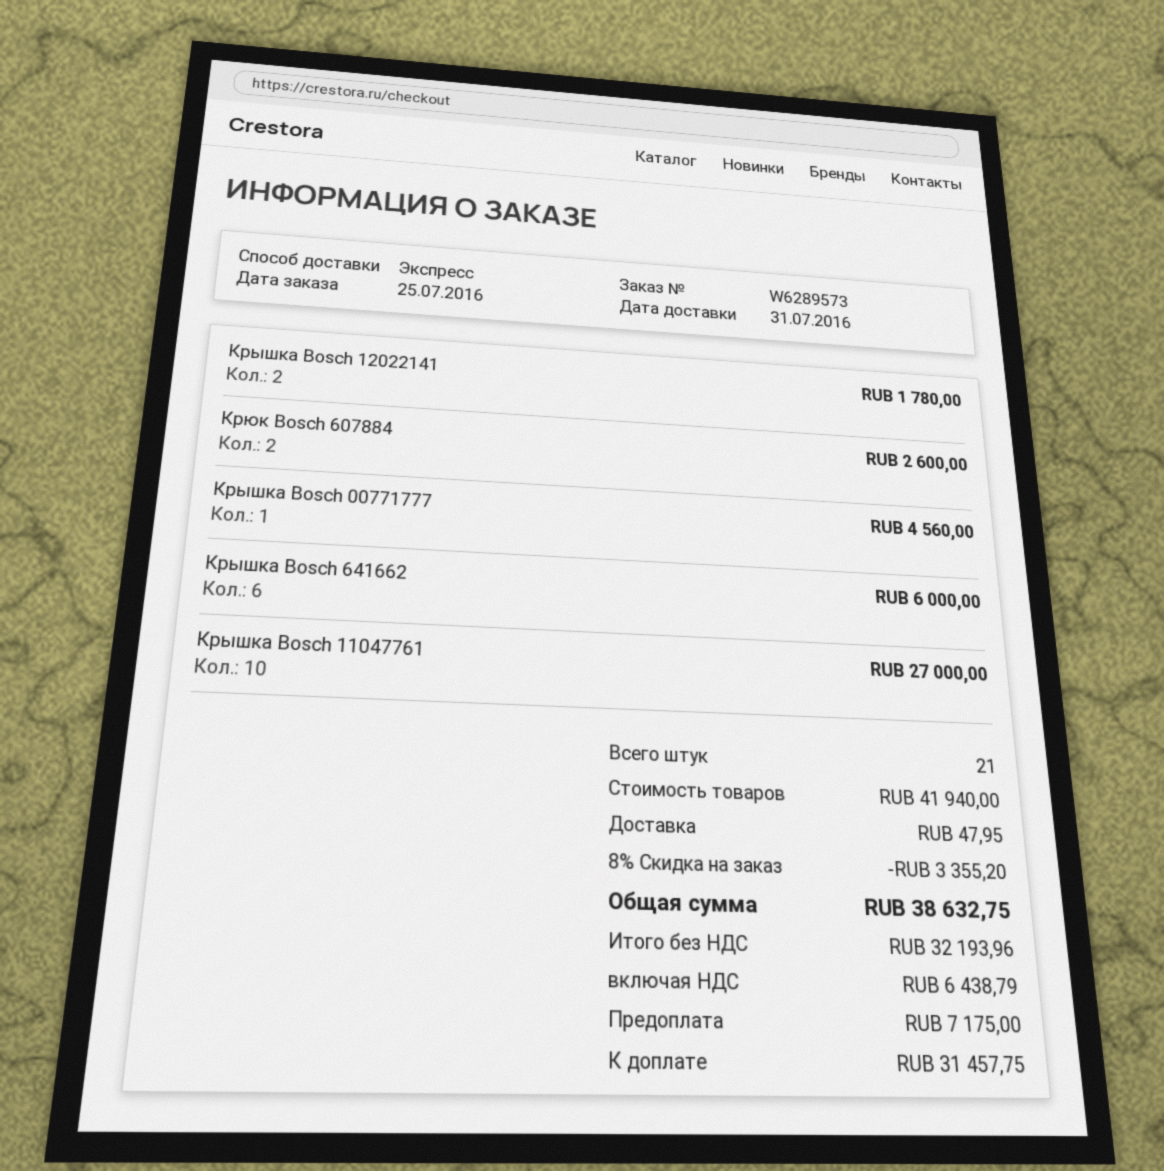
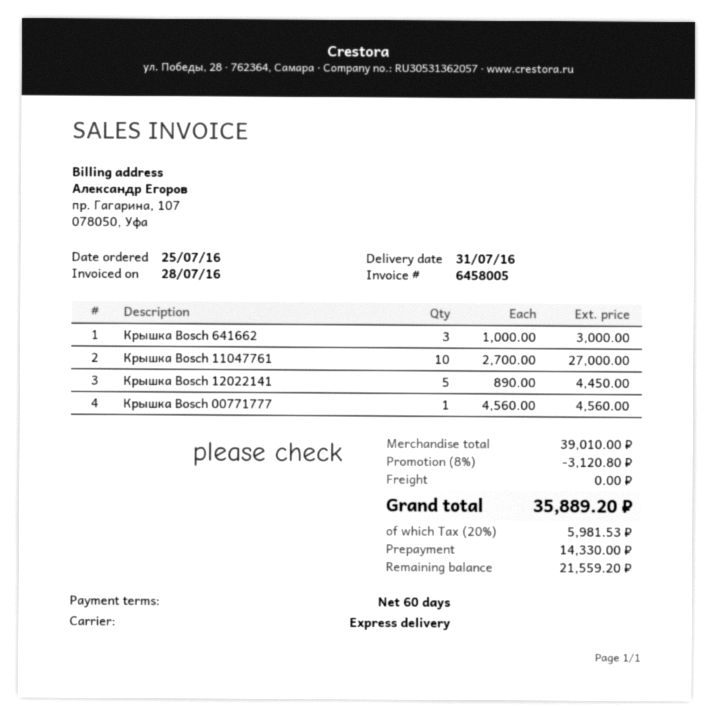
Крышка Bosch 12022141: 2 for 1780.00 -> 5 for 4450.00
Крюк Bosch 607884: 2 for 2600.00 -> none
Крышка Bosch 641662: 6 for 6000.00 -> 3 for 3000.00
subtotal: 41940.00 -> 39010.00
discount: 8% = 3355.20 -> 8% = 3120.80
shipping: 47.95 -> 0.00
tax: 6438.79 -> 5981.53
total: 38632.75 -> 35889.20
deposit: 7175.00 -> 14330.00
balance: 31457.75 -> 21559.20

